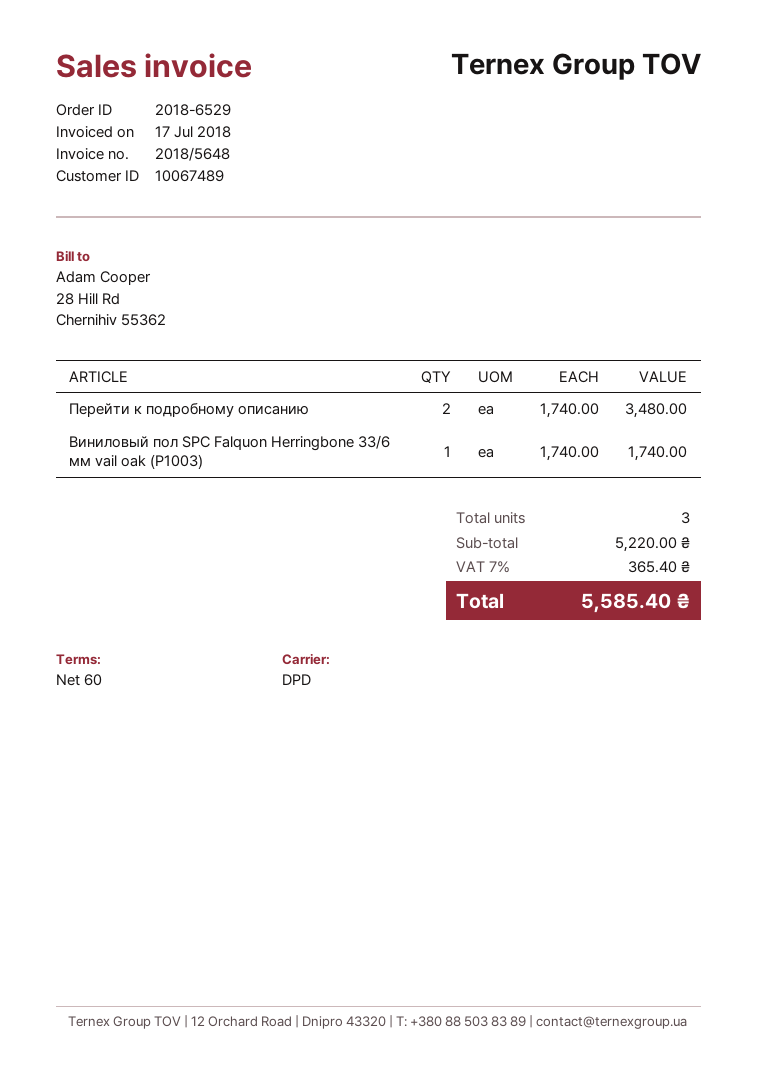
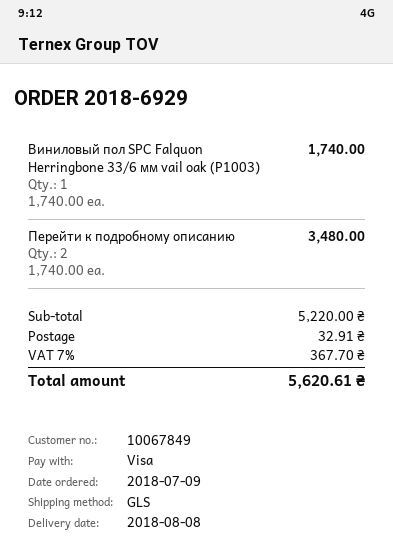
order number: 2018-6529 -> 2018-6929
customer number: 10067489 -> 10067849
shipping method: DPD -> GLS
shipping: none -> 32.91
tax: 7% = 365.40 -> 7% = 367.70
total: 5585.40 -> 5620.61

